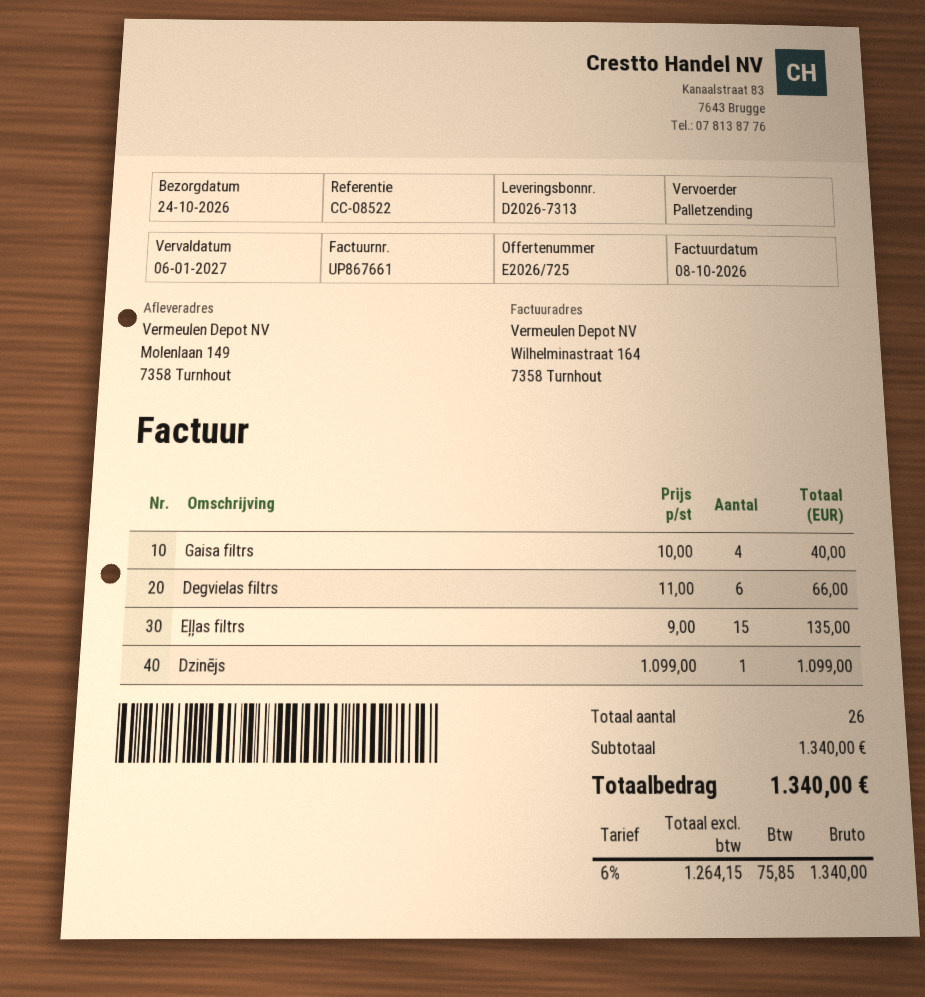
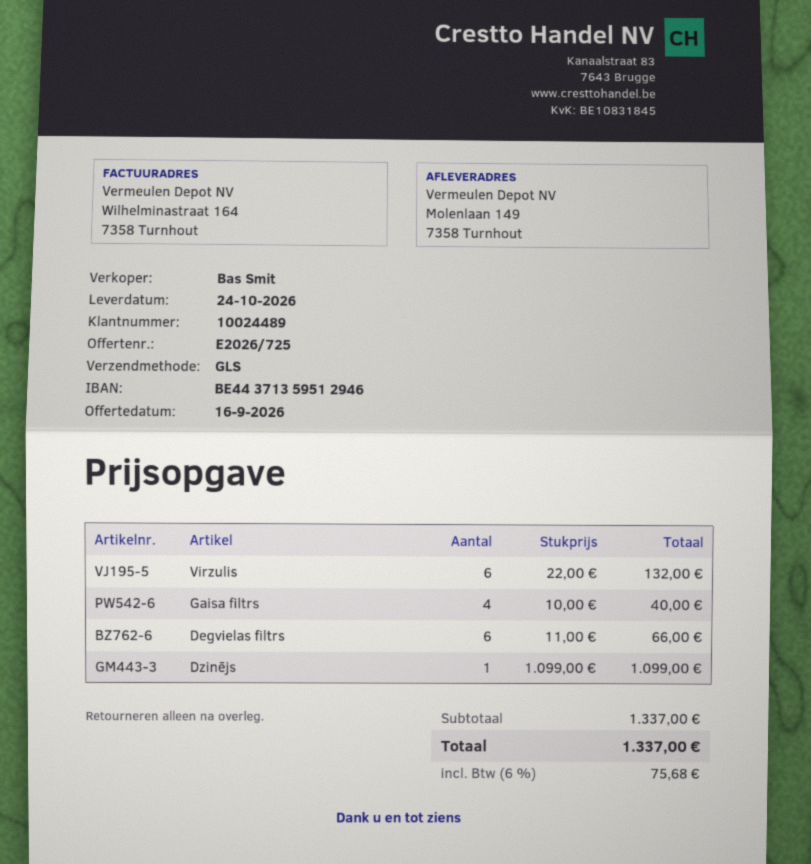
shipping method: pallet freight -> GLS
Eļļas filtrs: 15 x 9.00 = 135.00 -> none
Virzulis: none -> 6 x 22.00 = 132.00
subtotal: 1340.00 -> 1337.00
tax: 6% = 75.85 -> 6% = 75.68
total: 1340.00 -> 1337.00

